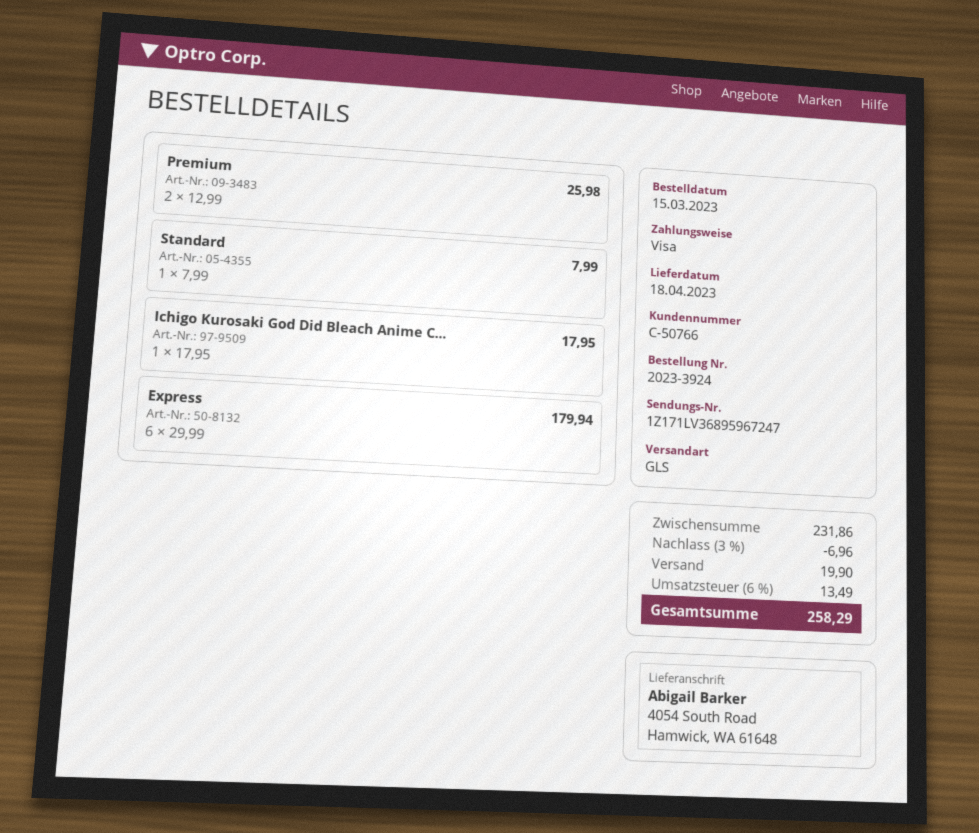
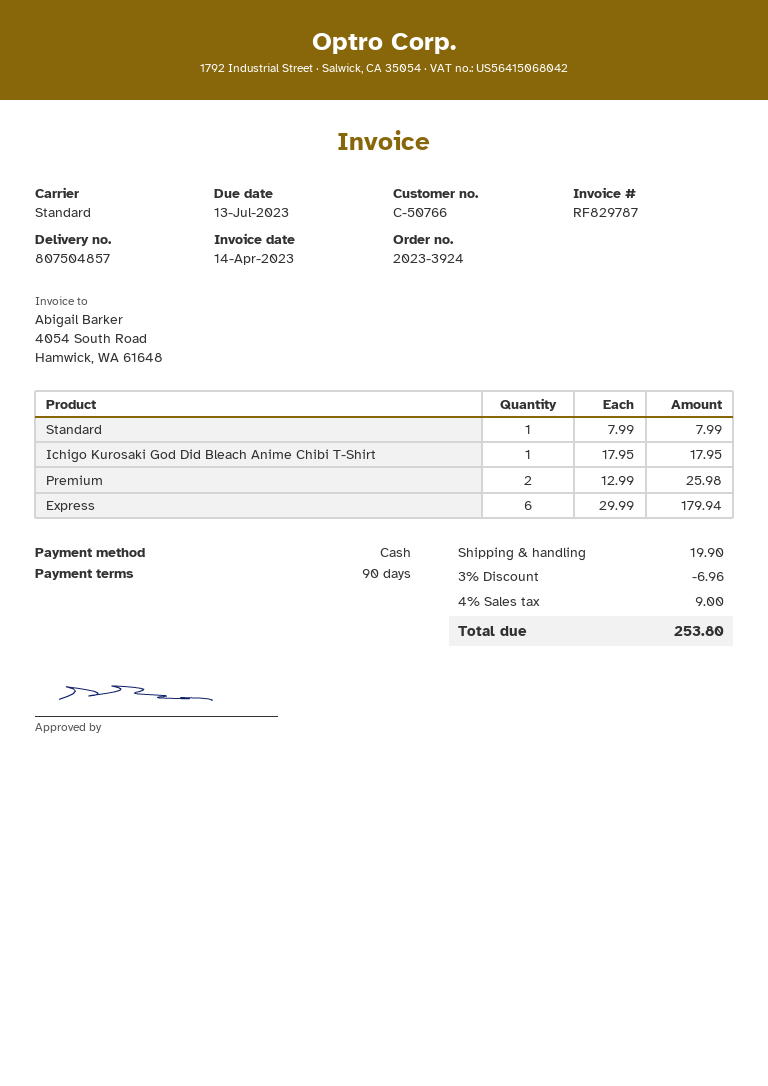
payment method: Visa -> cash
shipping method: GLS -> standard
tax: 6% = 13.49 -> 4% = 9.00
total: 258.29 -> 253.80

